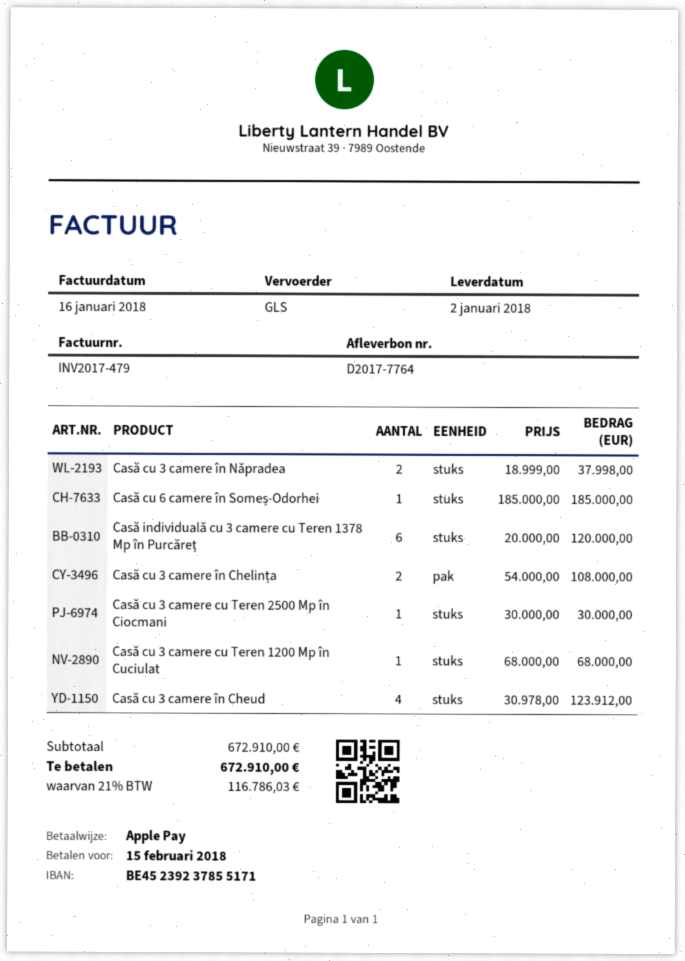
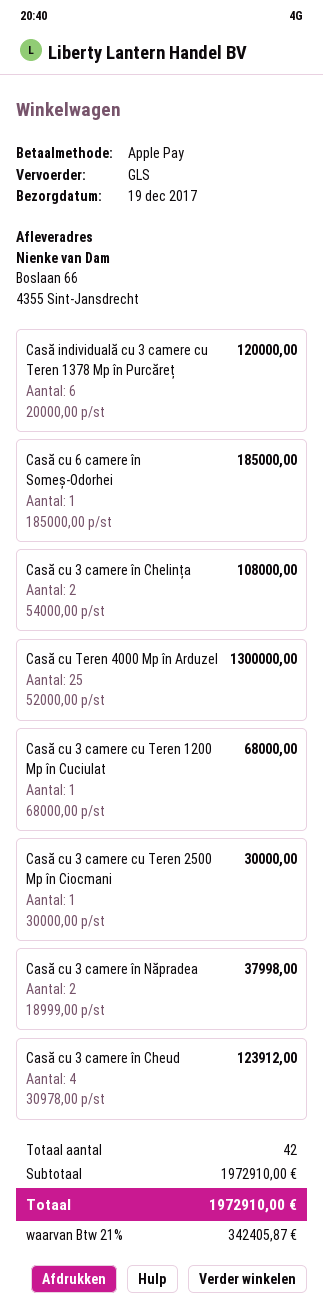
delivery date: 2018-01-02 -> 2017-12-19
Casă cu Teren 4000 Mp în Arduzel: none -> 25 x 52000.00 = 1300000.00
subtotal: 672910.00 -> 1972910.00
tax: 21% = 116786.03 -> 21% = 342405.87
total: 672910.00 -> 1972910.00

